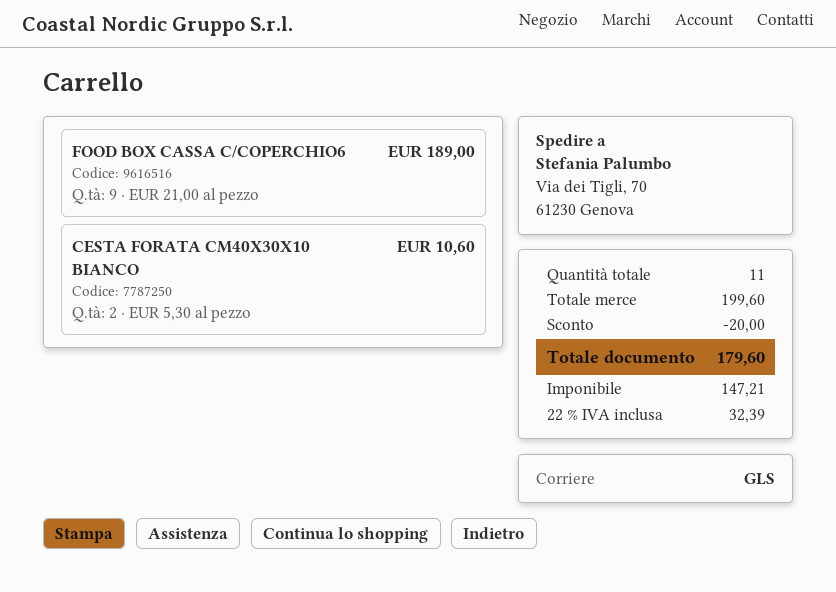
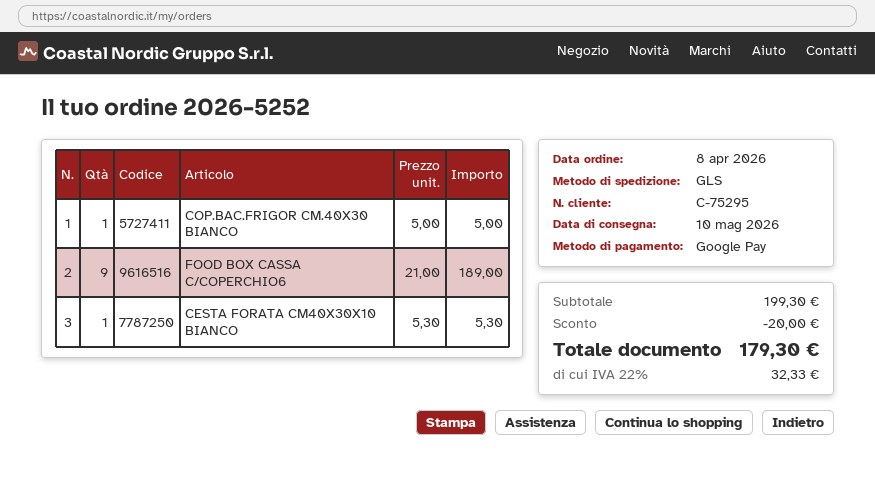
CESTA FORATA CM40X30X10 BIANCO: 2 x 5.30 = 10.60 -> 1 x 5.30 = 5.30
COP.BAC.FRIGOR CM.40X30 BIANCO: none -> 1 x 5.00 = 5.00
subtotal: 199.60 -> 199.30
tax: 22% = 32.39 -> 22% = 32.33
total: 179.60 -> 179.30

